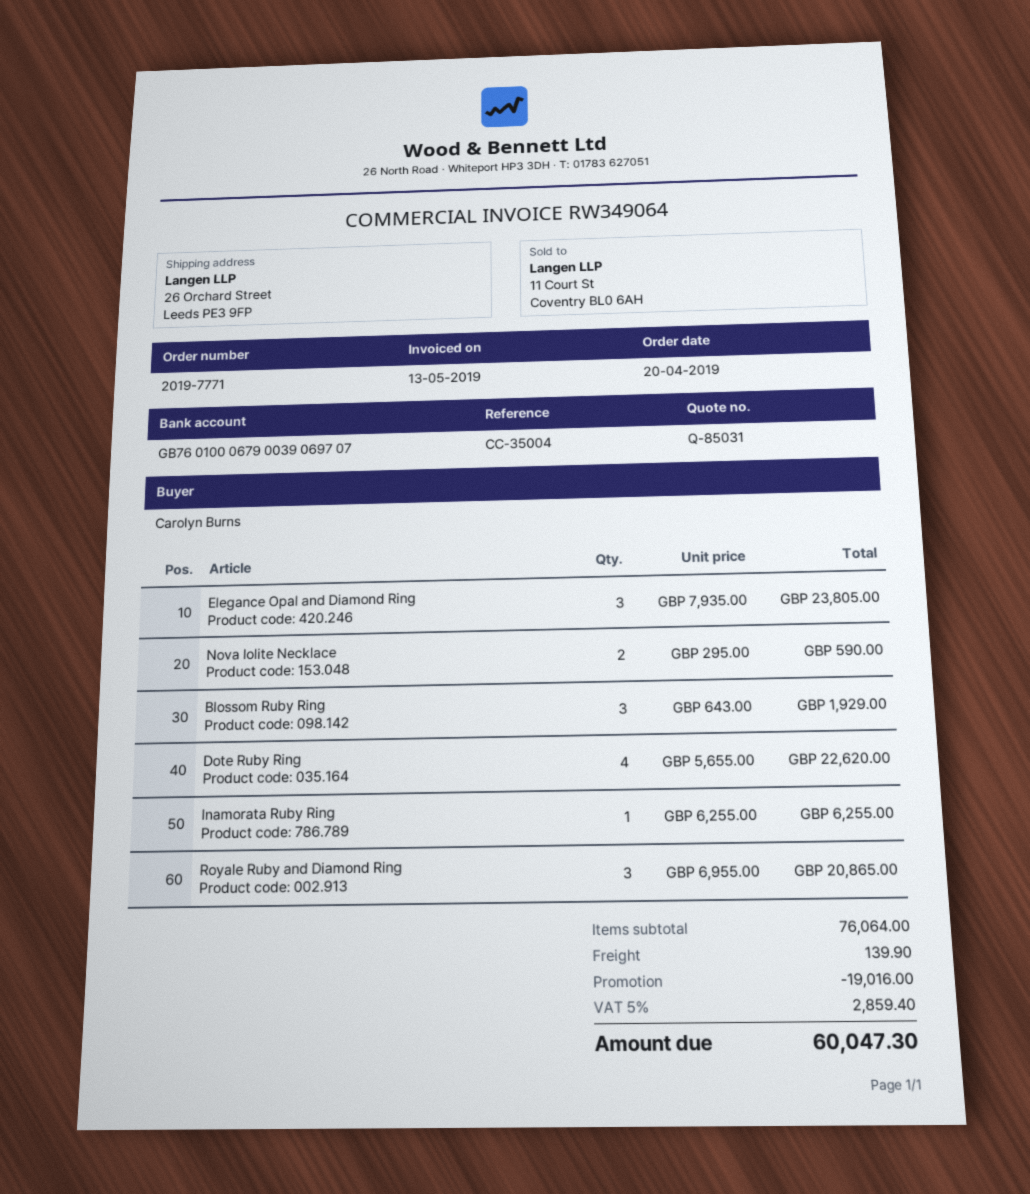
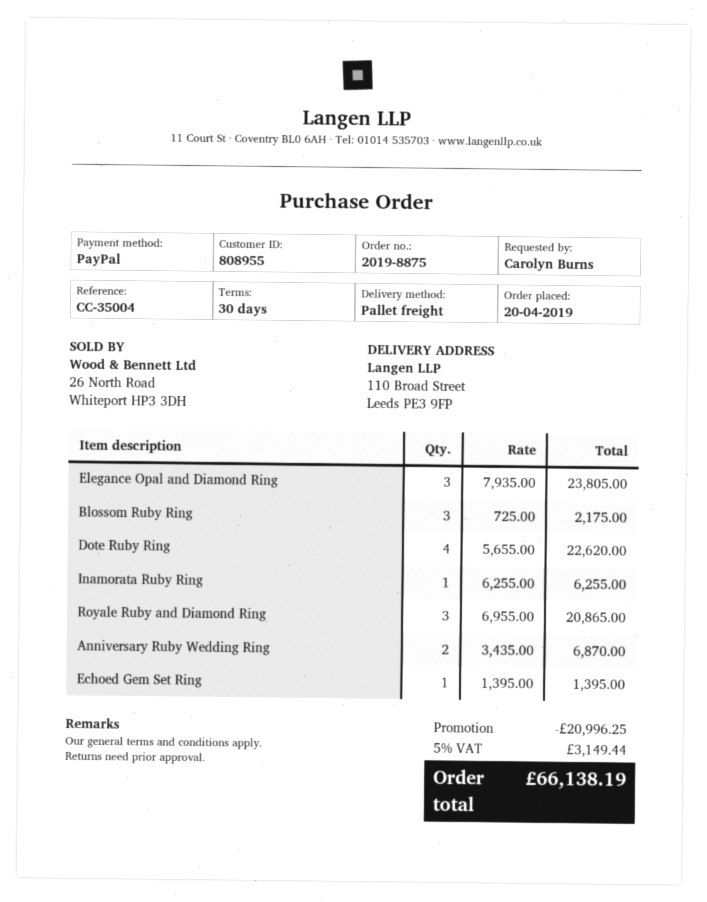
order number: 2019-7771 -> 2019-8875
ship to: 26 Orchard Street, Leeds PE3 9FP -> 110 Broad Street, Leeds PE3 9FP
Nova Iolite Necklace: 2 x 295.00 = 590.00 -> none
Blossom Ruby Ring: 3 x 643.00 = 1929.00 -> 3 x 725.00 = 2175.00
Anniversary Ruby Wedding Ring: none -> 2 x 3435.00 = 6870.00
Echoed Gem Set Ring: none -> 1 x 1395.00 = 1395.00
discount: 19016.00 -> 20996.25
shipping: 139.90 -> none
tax: 5% = 2859.40 -> 5% = 3149.44
total: 60047.30 -> 66138.19

